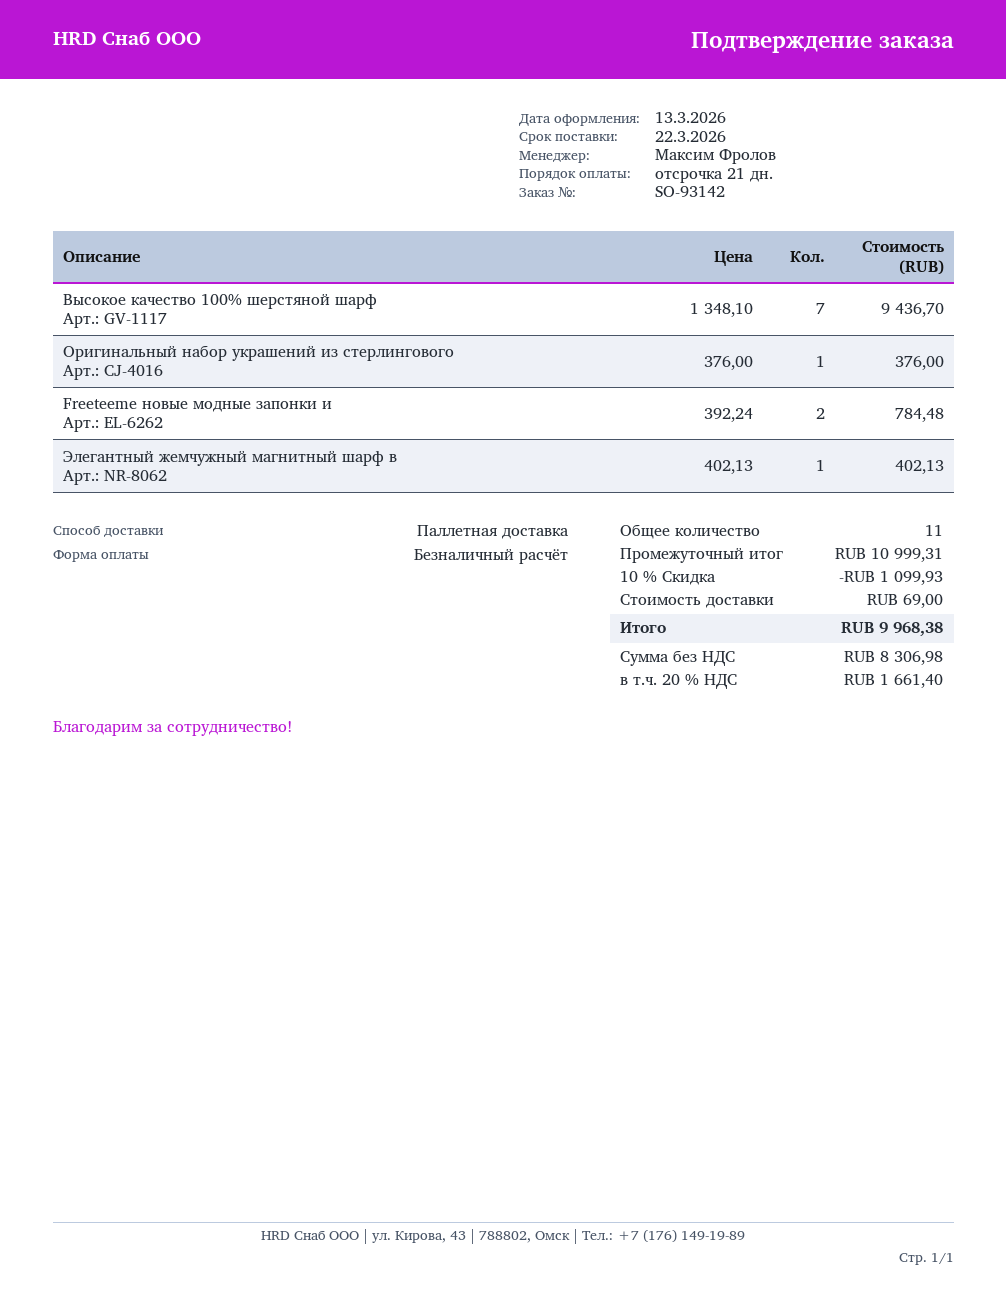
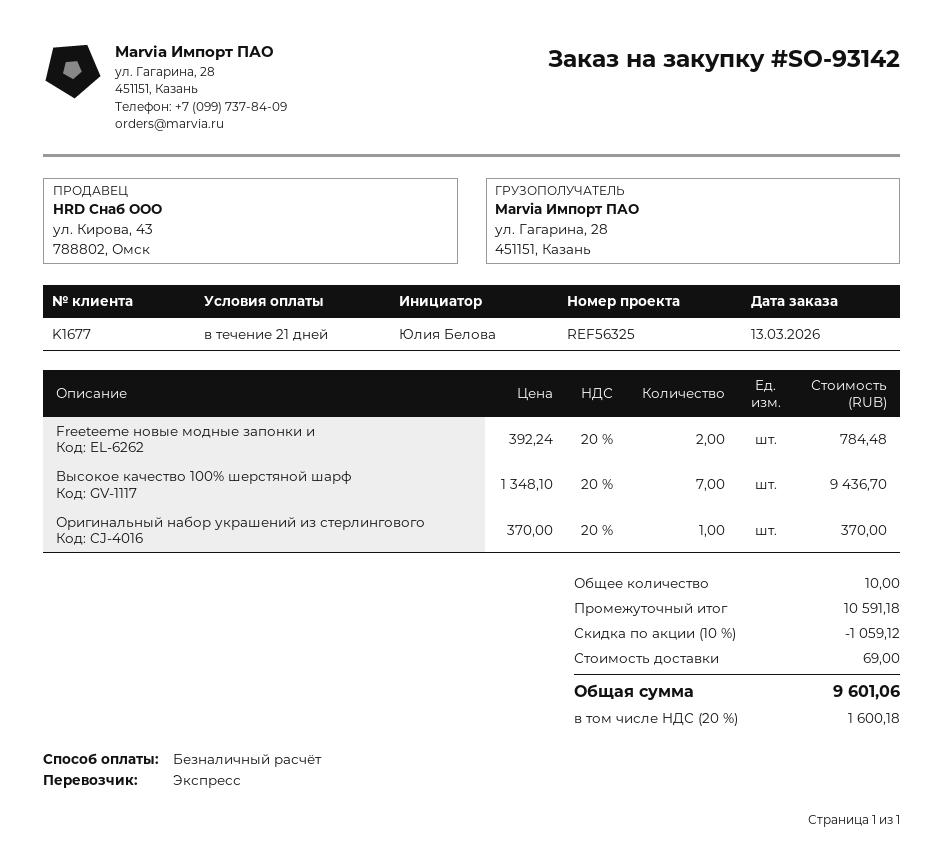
shipping method: pallet freight -> express
Оригинальный набор украшений из стерлингового: 1 x 376.00 = 376.00 -> 1 x 370.00 = 370.00
Элегантный жемчужный магнитный шарф в: 1 x 402.13 = 402.13 -> none
total quantity: 11 -> 10
subtotal: 10999.31 -> 10591.18
discount: 10% = 1099.93 -> 10% = 1059.12
tax: 20% = 1661.40 -> 20% = 1600.18
total: 9968.38 -> 9601.06

